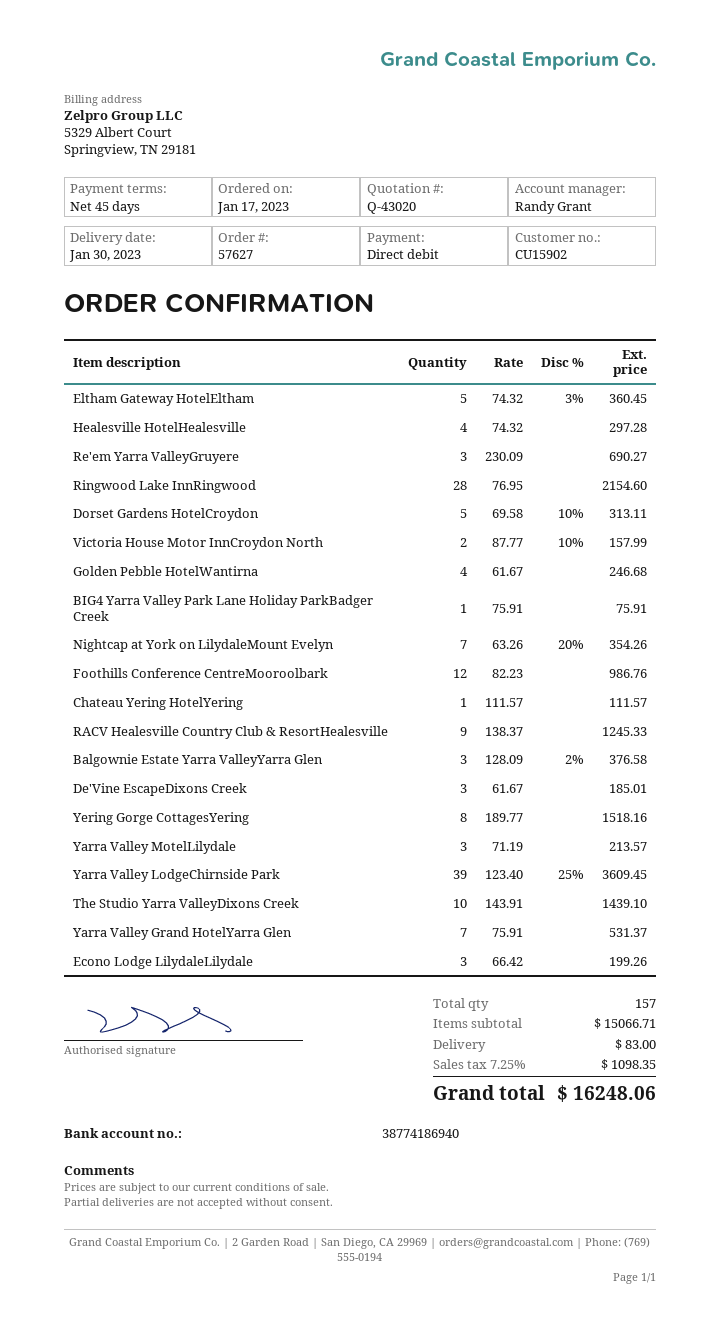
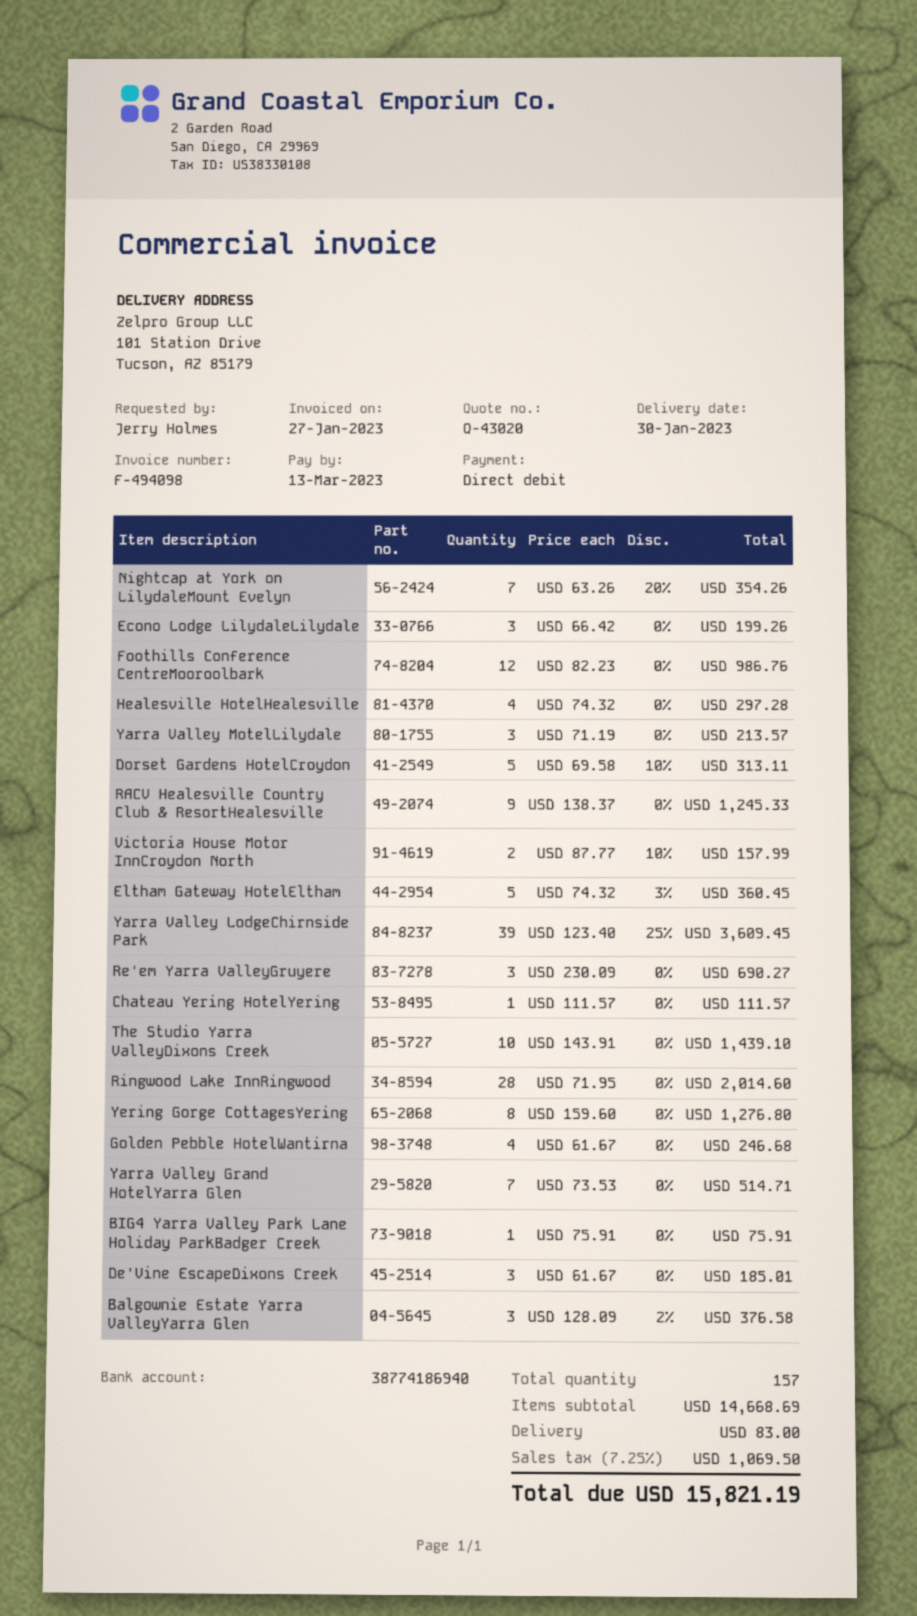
Ringwood Lake InnRingwood: 28 x 76.95 = 2154.60 -> 28 x 71.95 = 2014.60
Yering Gorge CottagesYering: 8 x 189.77 = 1518.16 -> 8 x 159.60 = 1276.80
Yarra Valley Grand HotelYarra Glen: 7 x 75.91 = 531.37 -> 7 x 73.53 = 514.71
subtotal: 15066.71 -> 14668.69
tax: 7.25% = 1098.35 -> 7.25% = 1069.50
total: 16248.06 -> 15821.19

